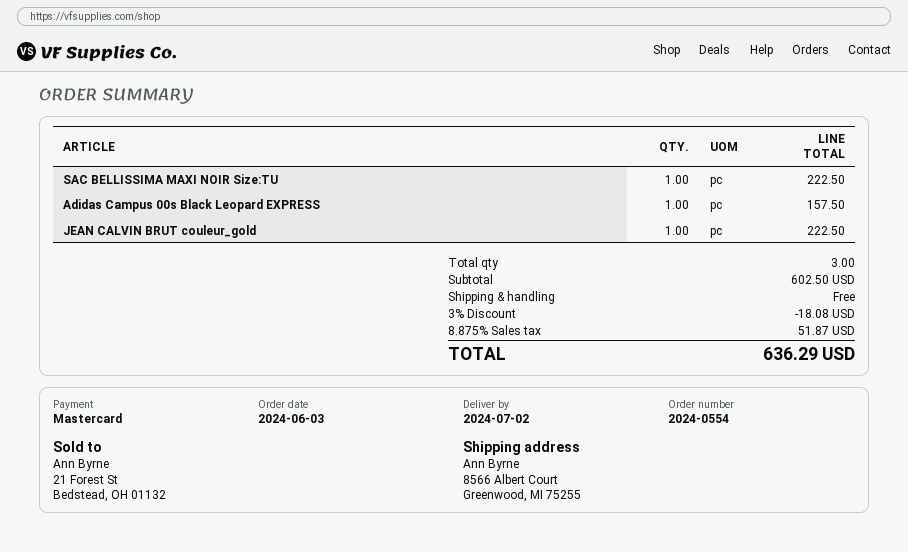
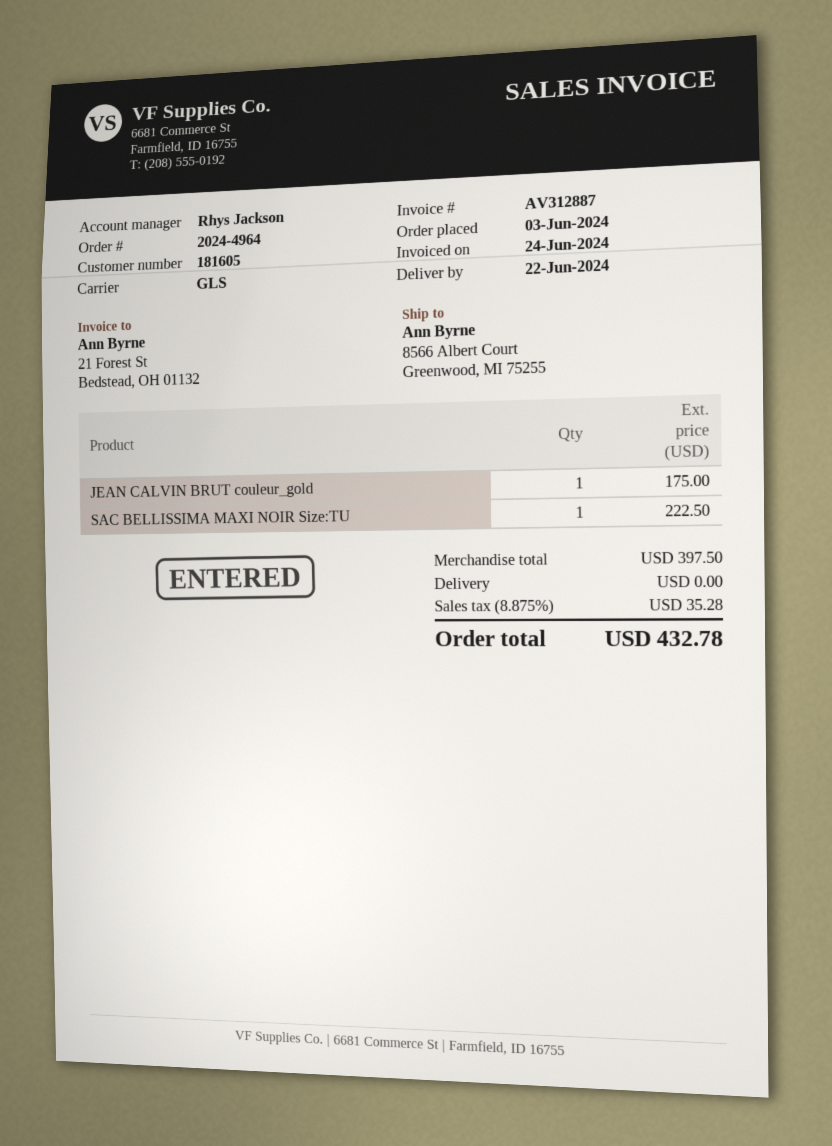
order number: 2024-0554 -> 2024-4964
delivery date: 2024-07-02 -> 2024-06-22
Adidas Campus 00s Black Leopard EXPRESS: 1 for 157.50 -> none
JEAN CALVIN BRUT couleur_gold: 1 for 222.50 -> 1 for 175.00
subtotal: 602.50 -> 397.50
discount: 3% = 18.08 -> none
tax: 8.875% = 51.87 -> 8.875% = 35.28
total: 636.29 -> 432.78

